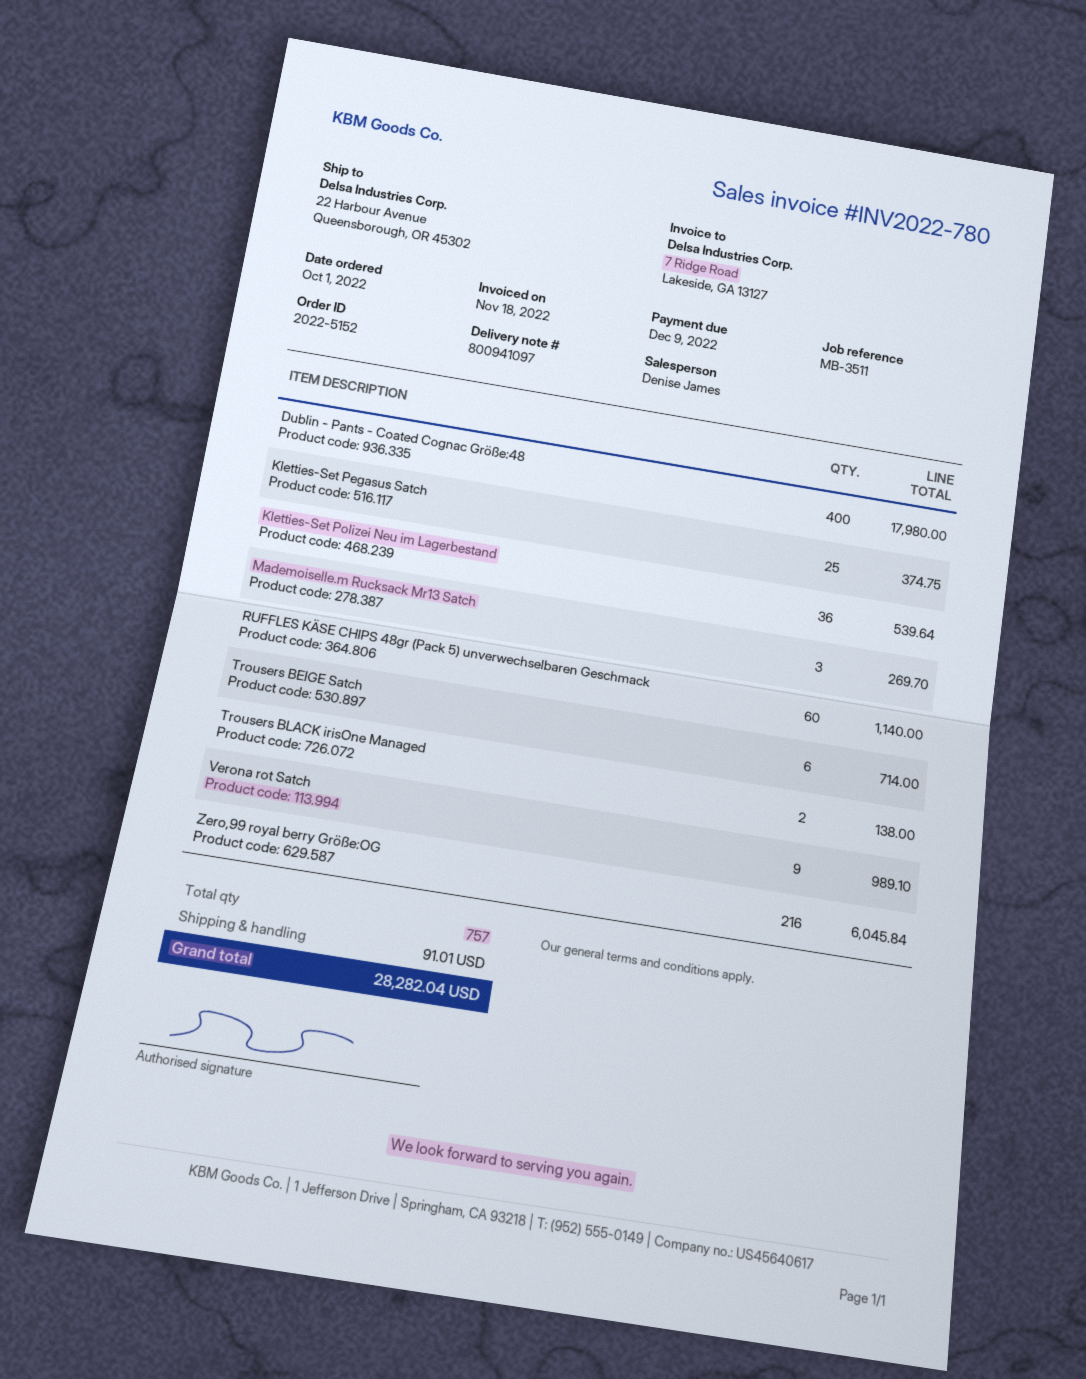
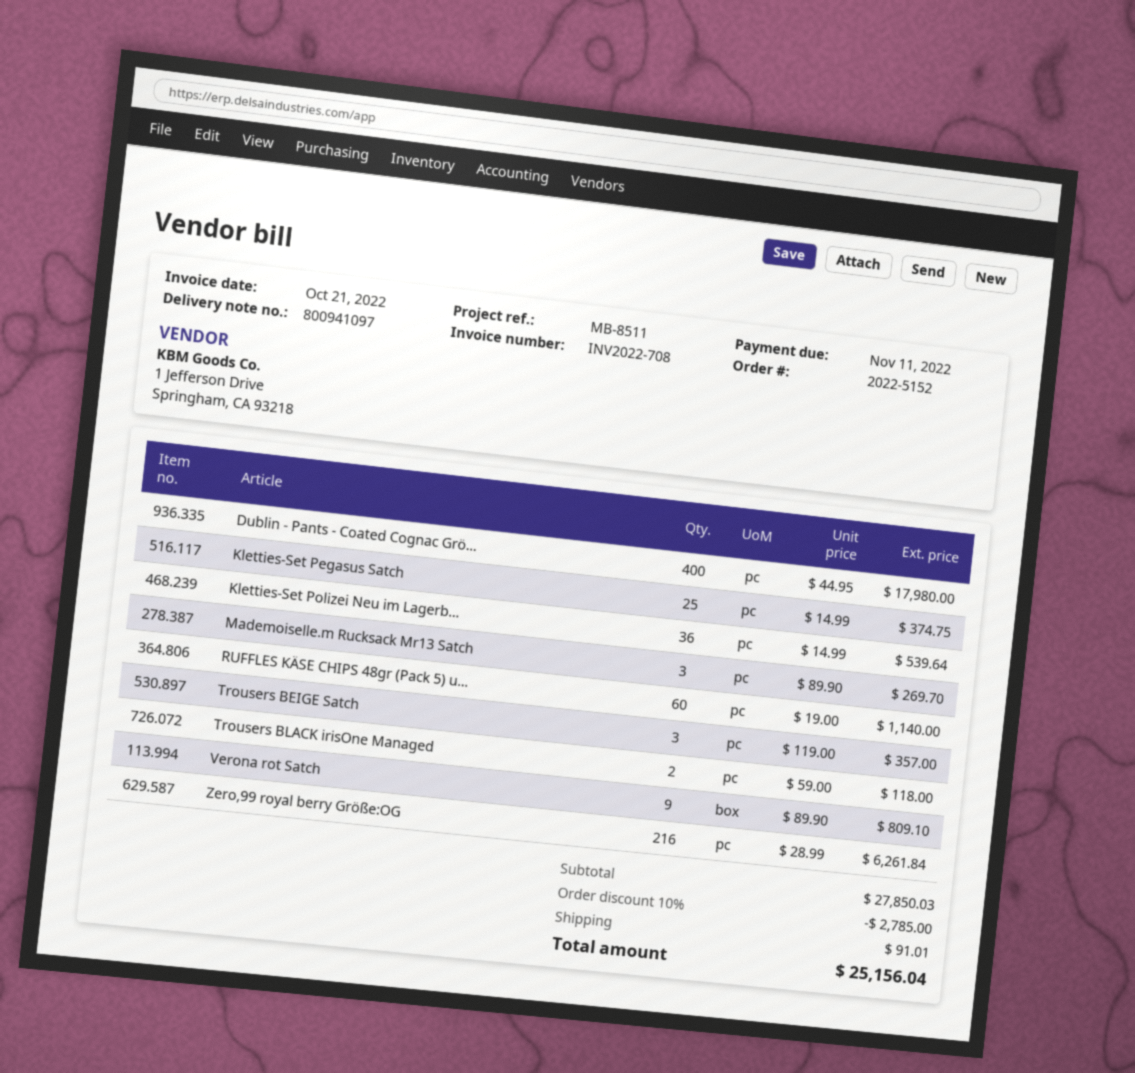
invoice number: INV2022-780 -> INV2022-708
invoice date: 2022-11-18 -> 2022-10-21
due date: 2022-12-09 -> 2022-11-11
reference: MB-3511 -> MB-8511
Trousers BEIGE Satch: 6 for 714.00 -> 3 for 357.00
Trousers BLACK irisOne Managed: 2 for 138.00 -> 2 for 118.00
Verona rot Satch: 9 for 989.10 -> 9 for 809.10
Zero,99 royal berry Größe:OG: 216 for 6045.84 -> 216 for 6261.84
discount: none -> 10% = 2785.00
total: 28282.04 -> 25156.04

